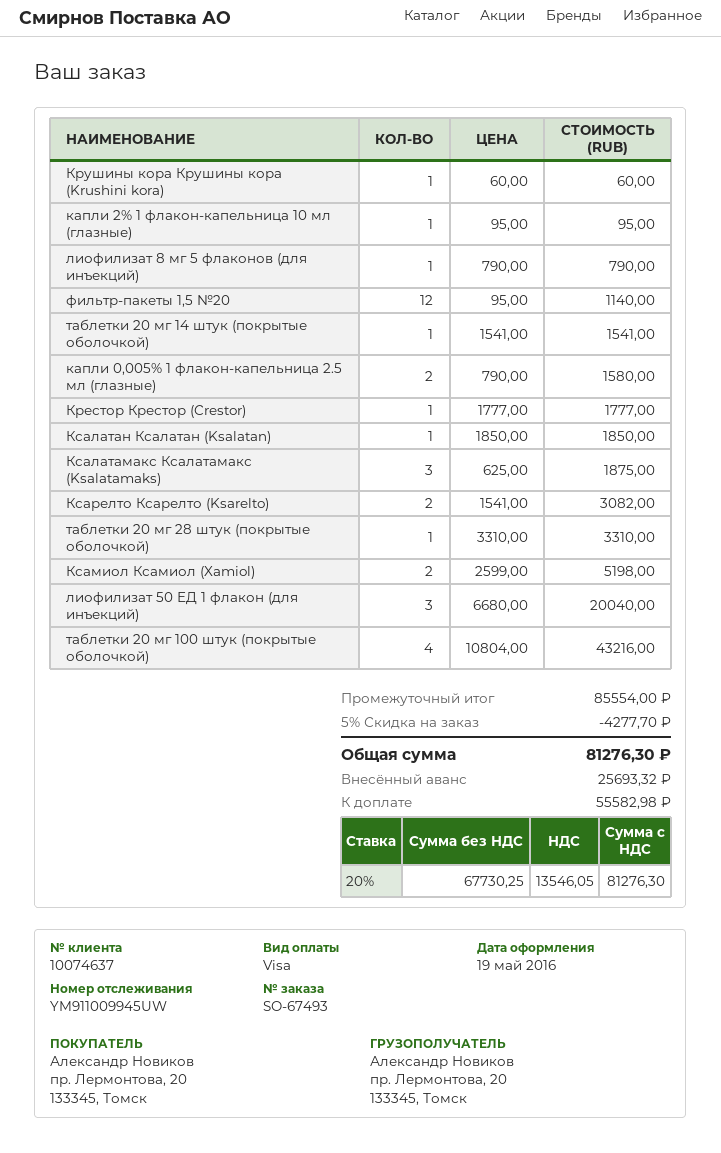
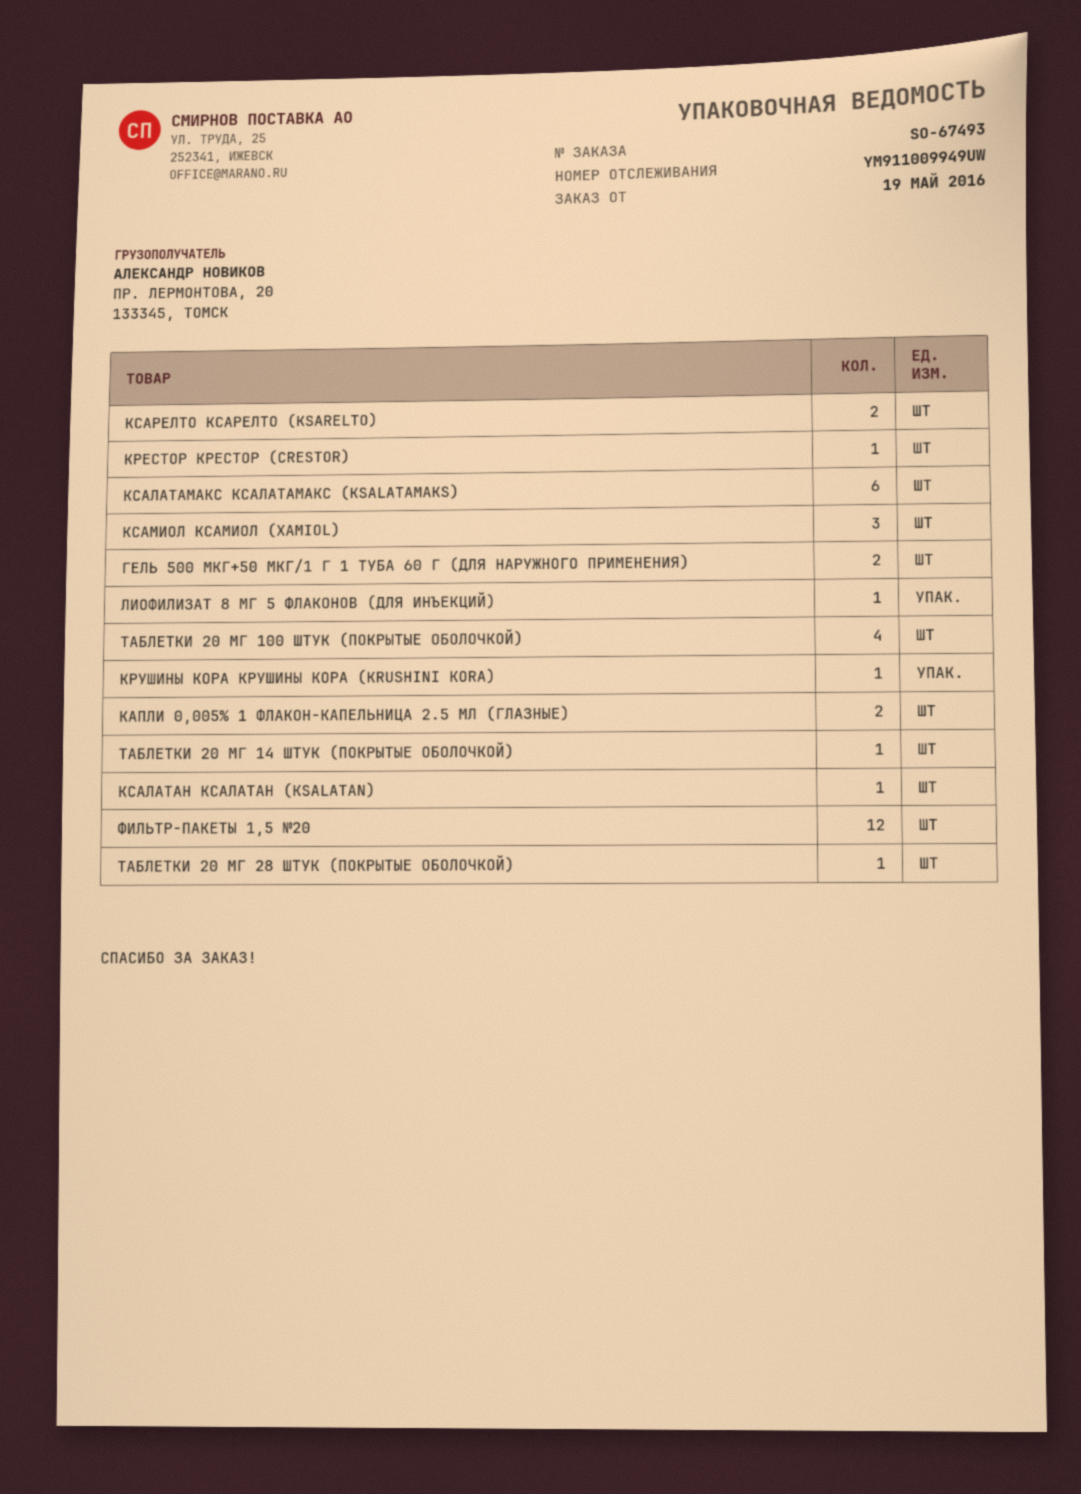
tracking number: YM911009945UW -> YM911009949UW
капли 2% 1 флакон-капельница 10 мл (глазные): 1 -> none
Ксалатамакс Ксалатамакс (Ksalatamaks): 3 -> 6
Ксамиол Ксамиол (Xamiol): 2 -> 3
лиофилизат 50 ЕД 1 флакон (для инъекций): 3 -> none
ГЕЛЬ 500 МКГ+50 МКГ/1 Г 1 ТУБА 60 Г (ДЛЯ НАРУЖНОГО ПРИМЕНЕНИЯ): none -> 2

